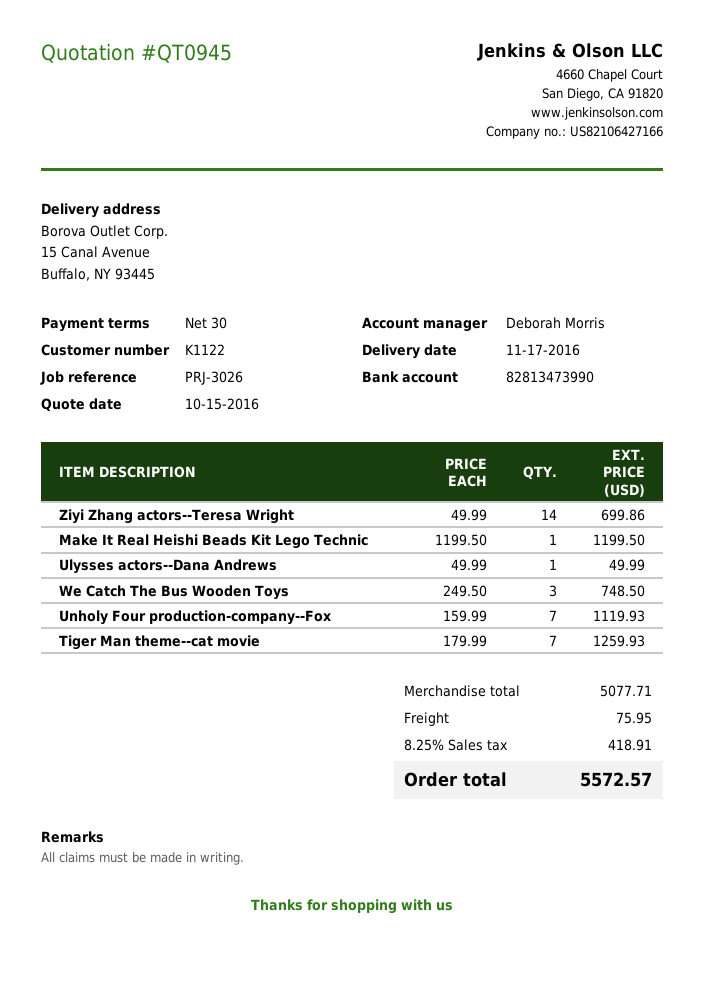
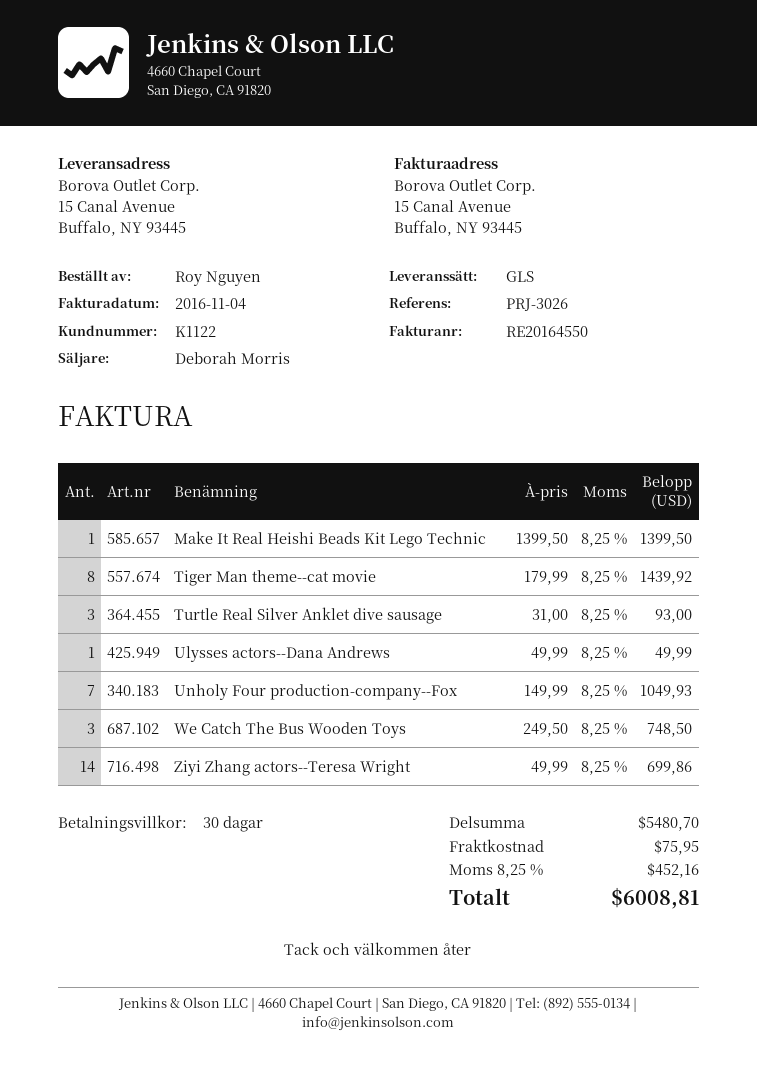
Make It Real Heishi Beads Kit Lego Technic: 1 x 1199.50 = 1199.50 -> 1 x 1399.50 = 1399.50
Unholy Four production-company--Fox: 7 x 159.99 = 1119.93 -> 7 x 149.99 = 1049.93
Tiger Man theme--cat movie: 7 x 179.99 = 1259.93 -> 8 x 179.99 = 1439.92
Turtle Real Silver Anklet dive sausage: none -> 3 x 31.00 = 93.00
subtotal: 5077.71 -> 5480.70
tax: 8.25% = 418.91 -> 8.25% = 452.16
total: 5572.57 -> 6008.81

